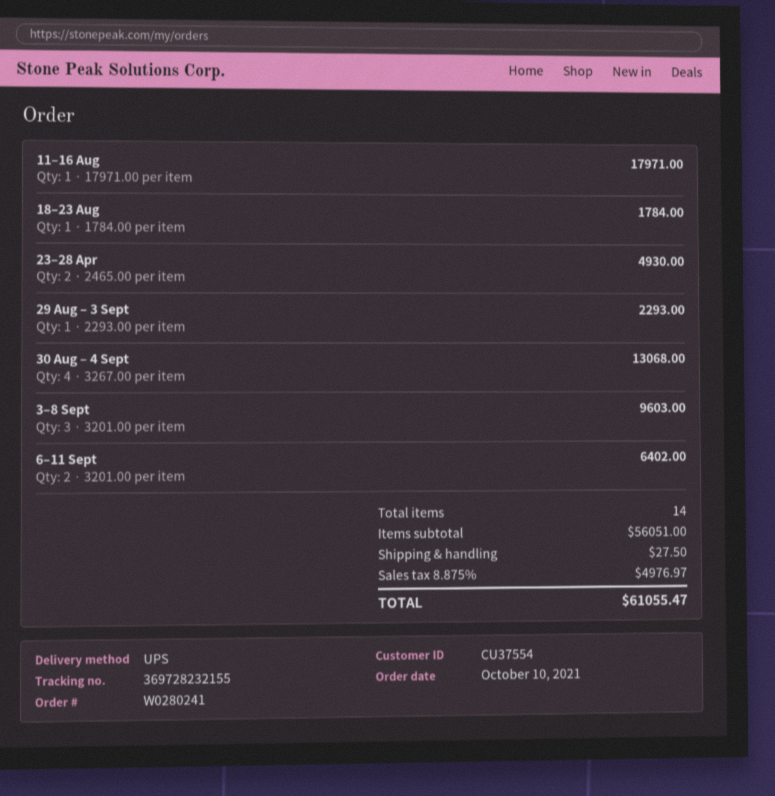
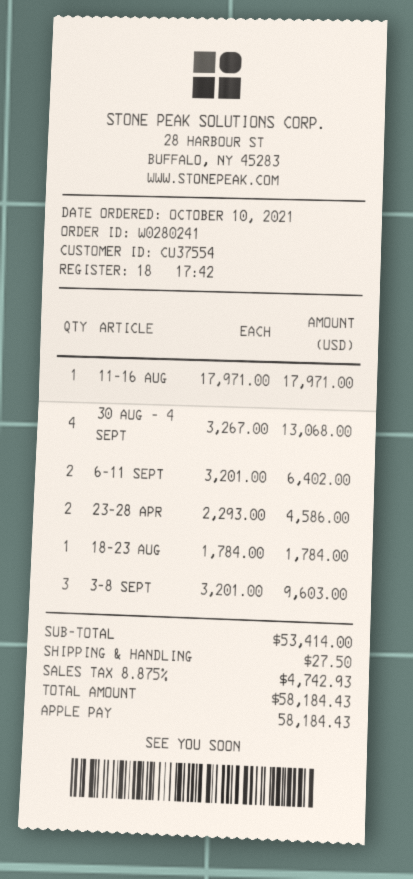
23–28 Apr: 2 x 2465.00 = 4930.00 -> 2 x 2293.00 = 4586.00
29 Aug – 3 Sept: 1 x 2293.00 = 2293.00 -> none
subtotal: 56051.00 -> 53414.00
tax: 8.875% = 4976.97 -> 8.875% = 4742.93
total: 61055.47 -> 58184.43

